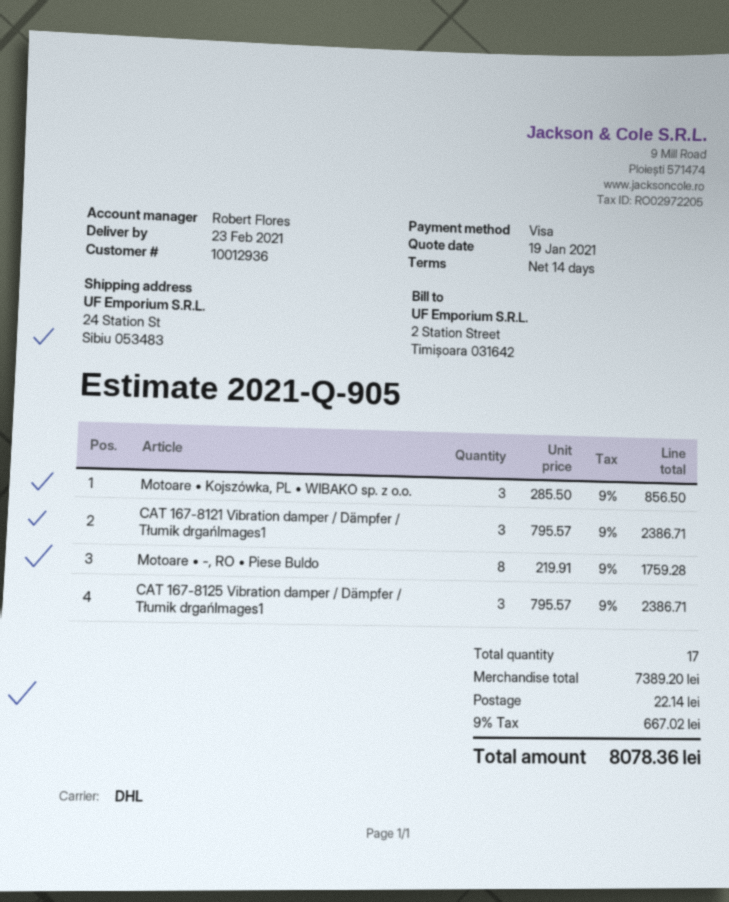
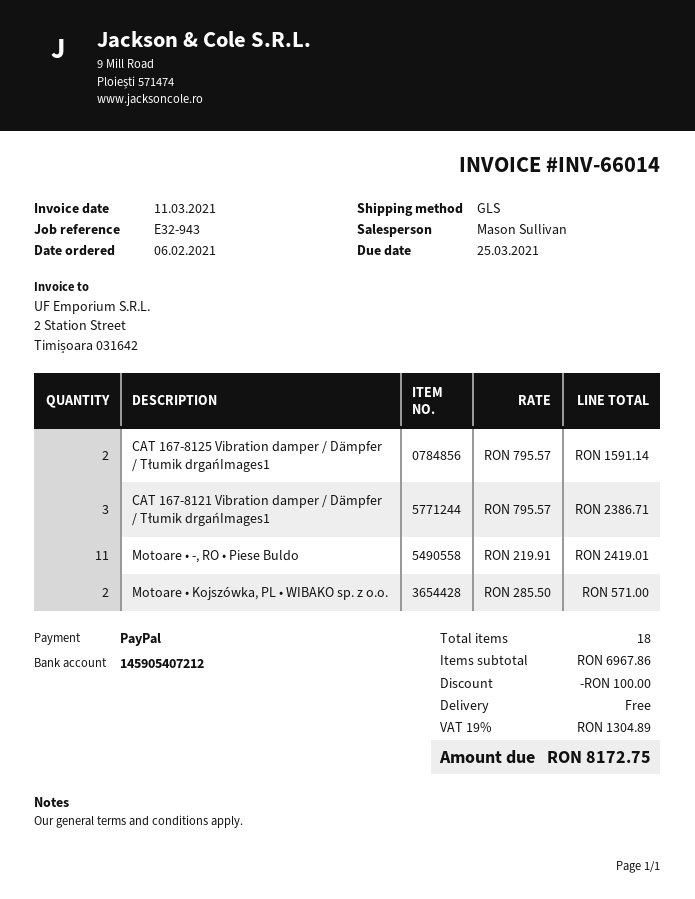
sales rep: Robert Flores -> Mason Sullivan
payment method: Visa -> PayPal
shipping method: DHL -> GLS
Motoare • Kojszówka, PL • WIBAKO sp. z o.o.: 3 x 285.50 = 856.50 -> 2 x 285.50 = 571.00
Motoare • -, RO • Piese Buldo: 8 x 219.91 = 1759.28 -> 11 x 219.91 = 2419.01
CAT 167-8125 Vibration damper / Dämpfer / Tłumik drgańImages1: 3 x 795.57 = 2386.71 -> 2 x 795.57 = 1591.14
total quantity: 17 -> 18
subtotal: 7389.20 -> 6967.86
discount: none -> 100.00
shipping: 22.14 -> 0.00
tax: 9% = 667.02 -> 19% = 1304.89
total: 8078.36 -> 8172.75

